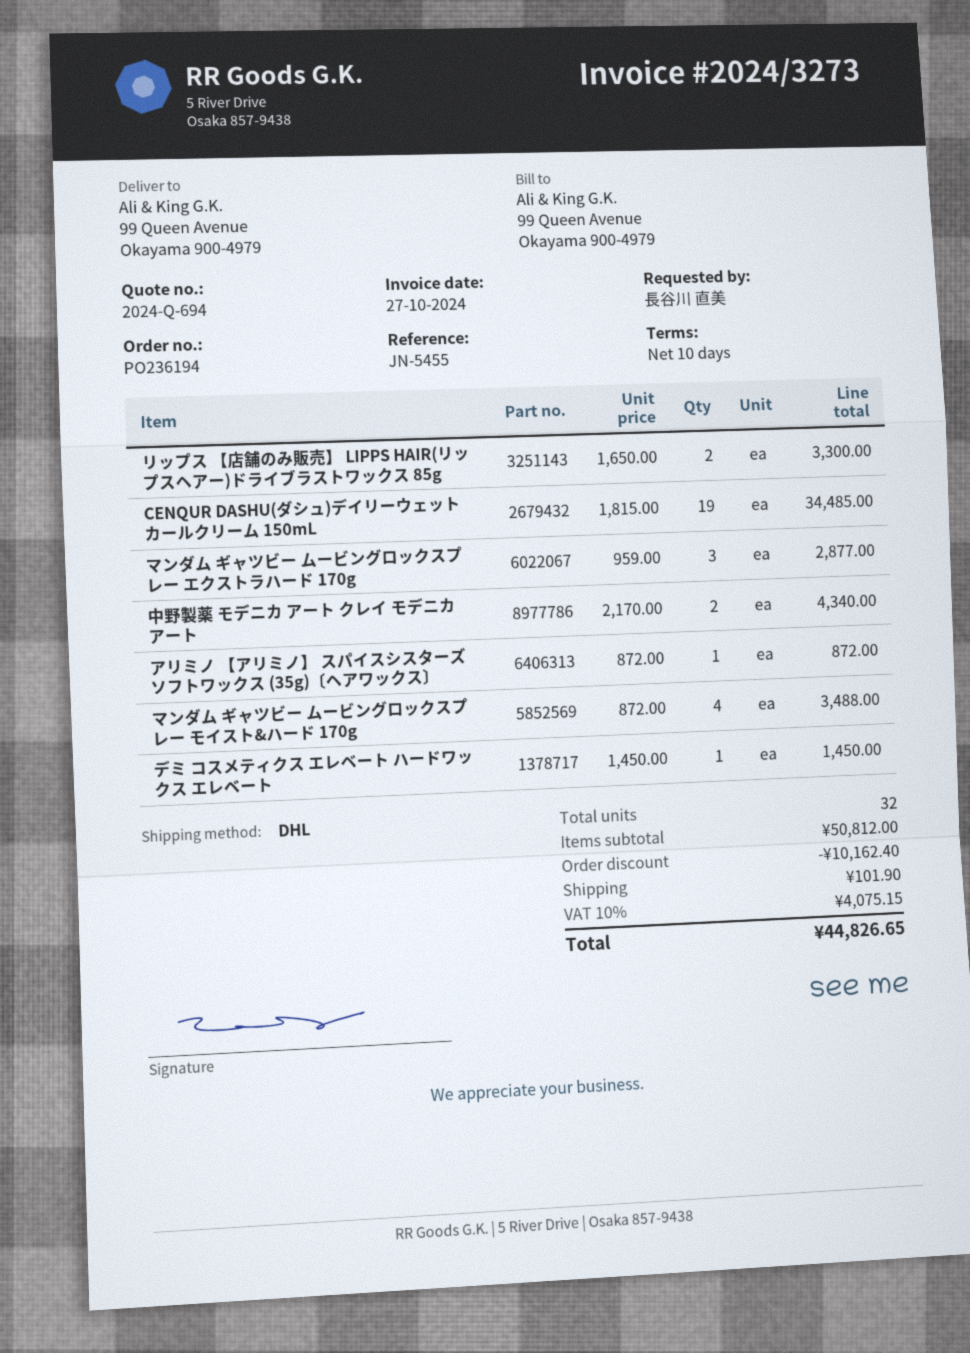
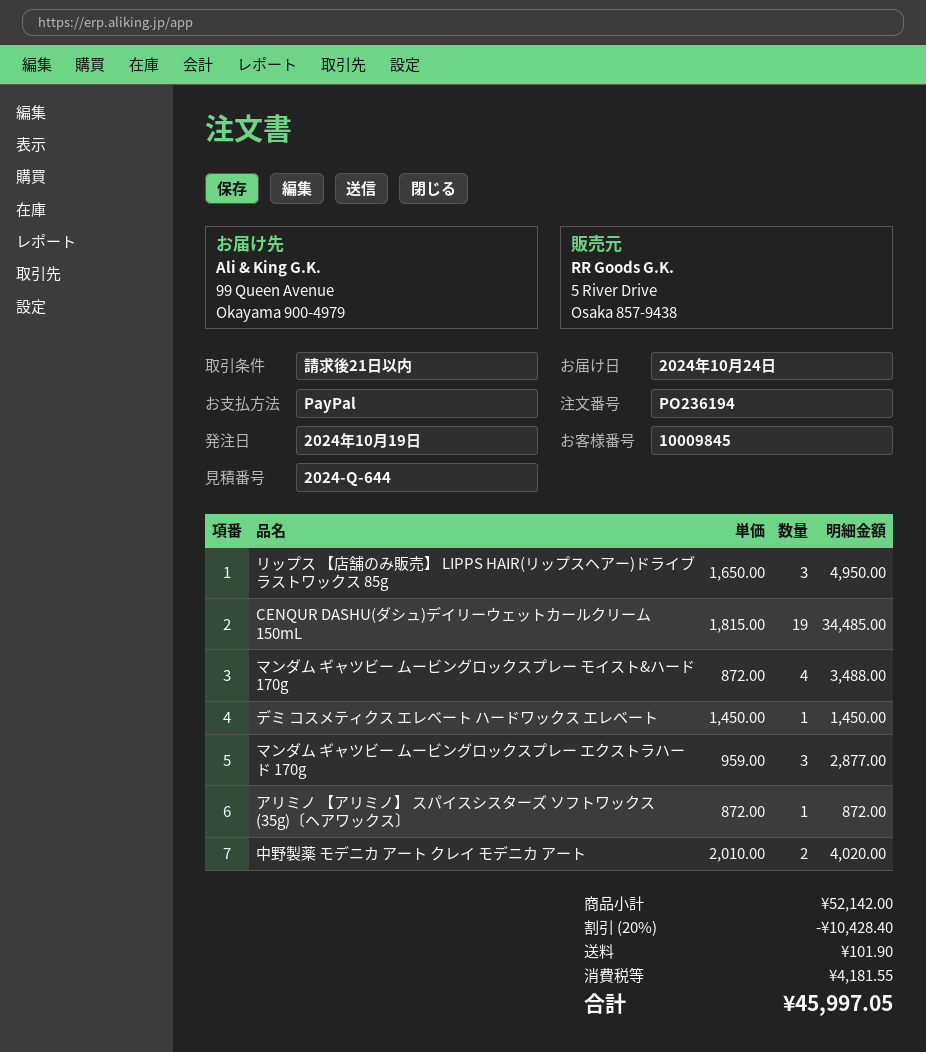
quote number: 2024-Q-694 -> 2024-Q-644
payment terms: 10 days -> 21 days
リップス 【店舗のみ販売】 LIPPS HAIR(リップスヘアー)ドライブラストワックス 85g: 2 x 1650.00 = 3300.00 -> 3 x 1650.00 = 4950.00
中野製薬 モデニカ アート クレイ モデニカ アート: 2 x 2170.00 = 4340.00 -> 2 x 2010.00 = 4020.00
subtotal: 50812.00 -> 52142.00
discount: 10162.40 -> 10428.40
tax: 4075.15 -> 4181.55
total: 44826.65 -> 45997.05

